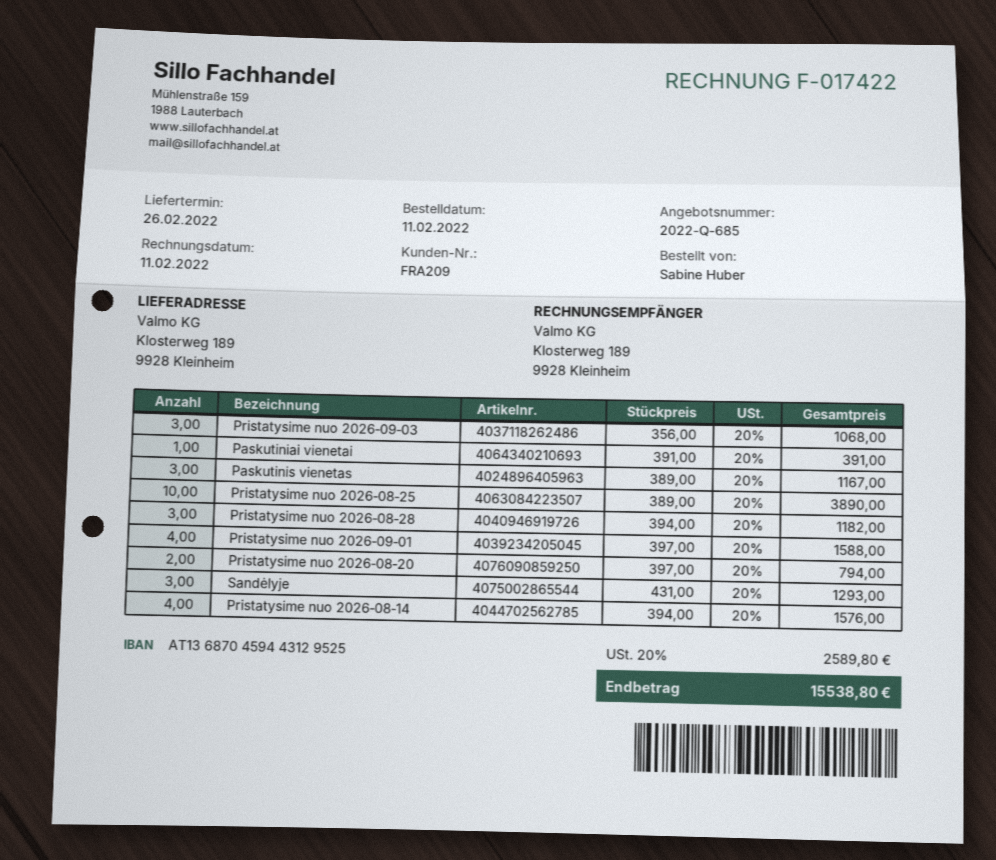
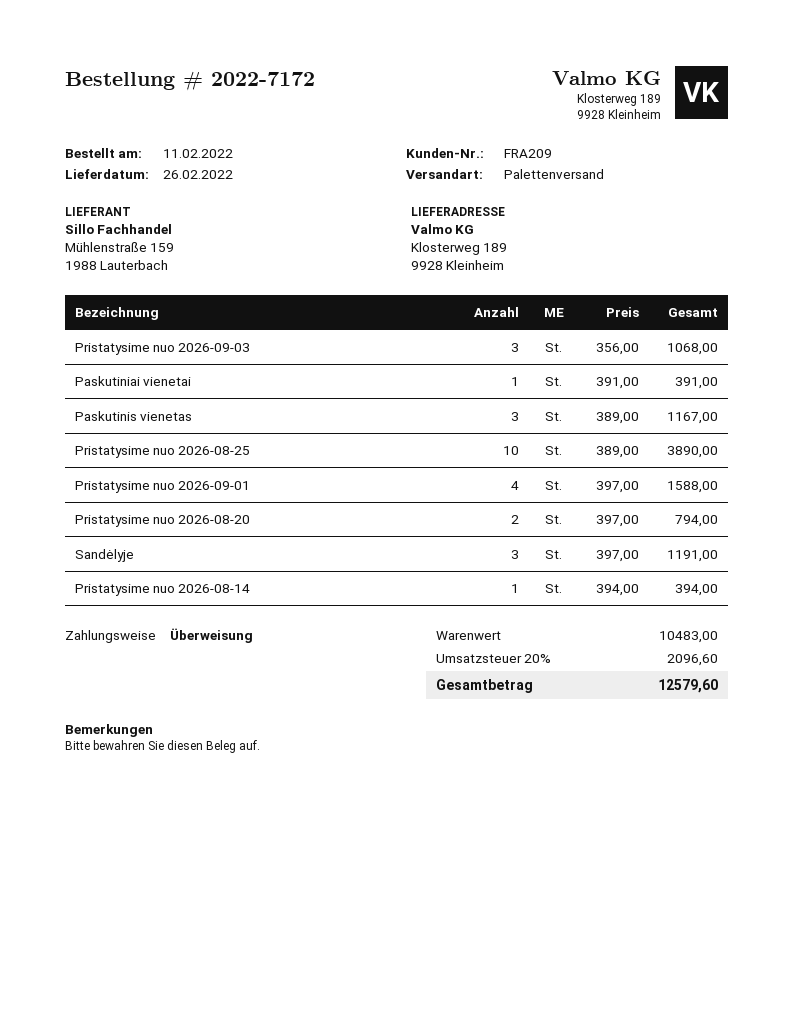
Pristatysime nuo 2026‑08‑28: 3 x 394.00 = 1182.00 -> none
Sandėlyje: 3 x 431.00 = 1293.00 -> 3 x 397.00 = 1191.00
Pristatysime nuo 2026‑08‑14: 4 x 394.00 = 1576.00 -> 1 x 394.00 = 394.00
tax: 20% = 2589.80 -> 20% = 2096.60
total: 15538.80 -> 12579.60

